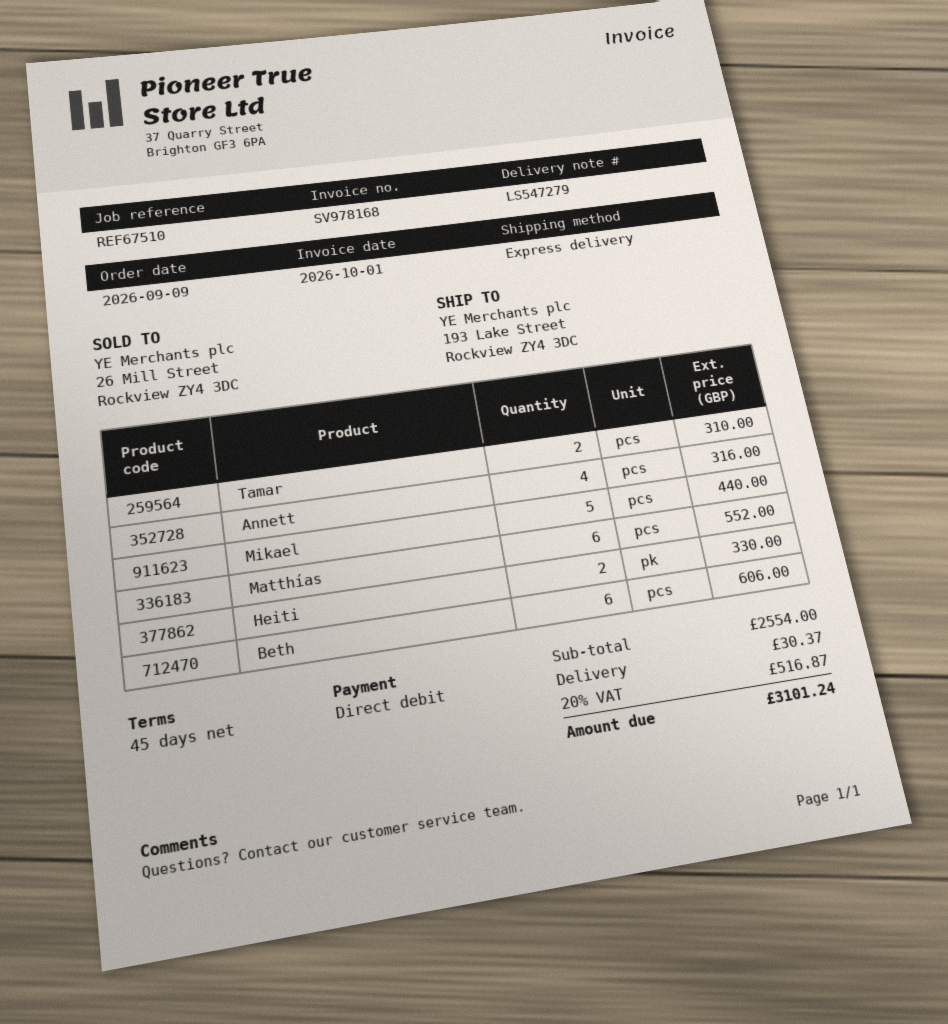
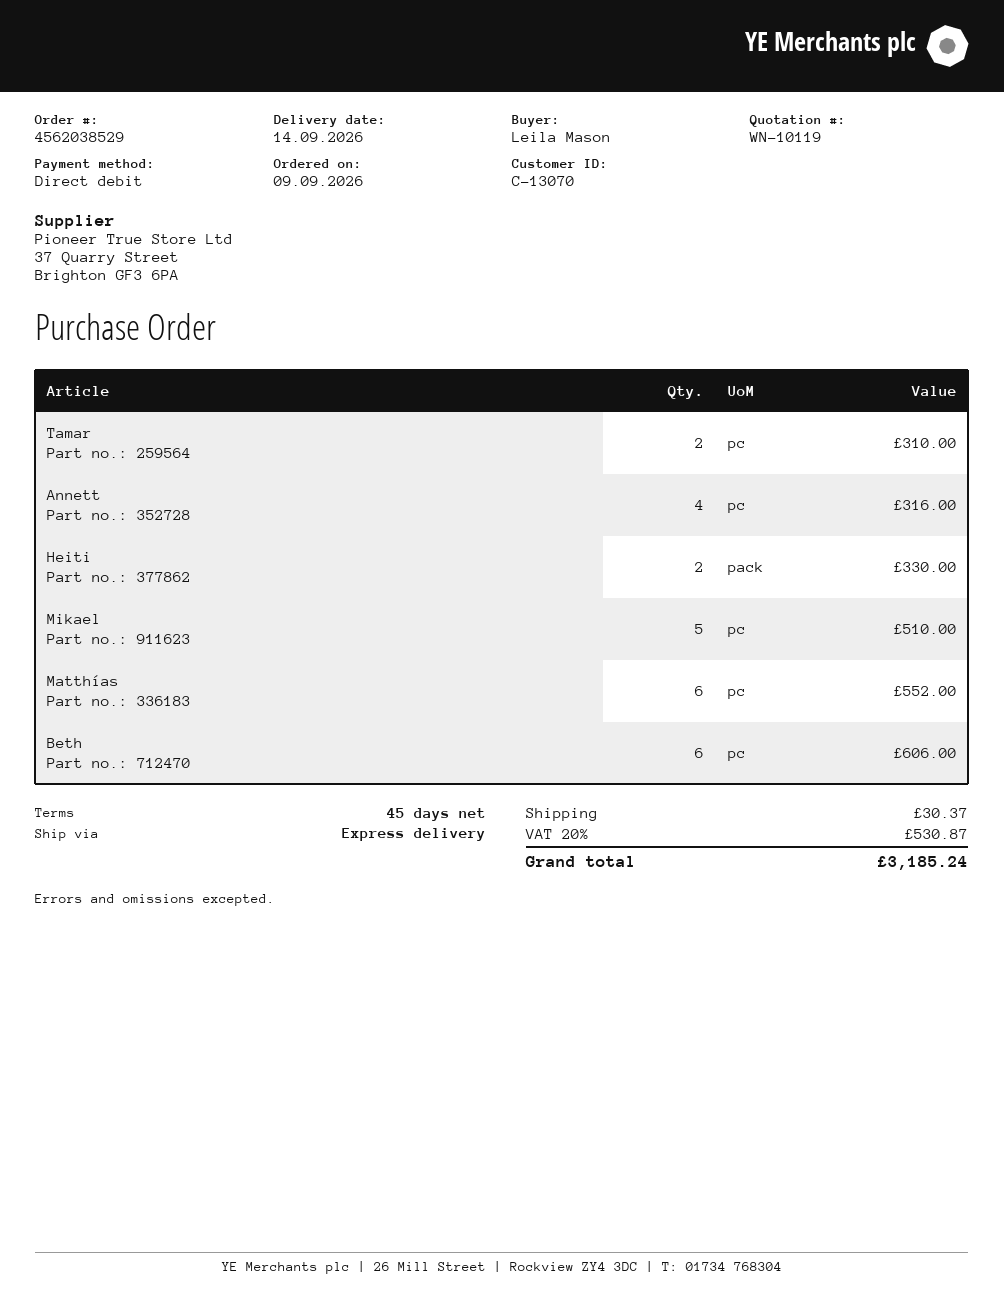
Mikael: 5 for 440.00 -> 5 for 510.00
tax: 20% = 516.87 -> 20% = 530.87
total: 3101.24 -> 3185.24

